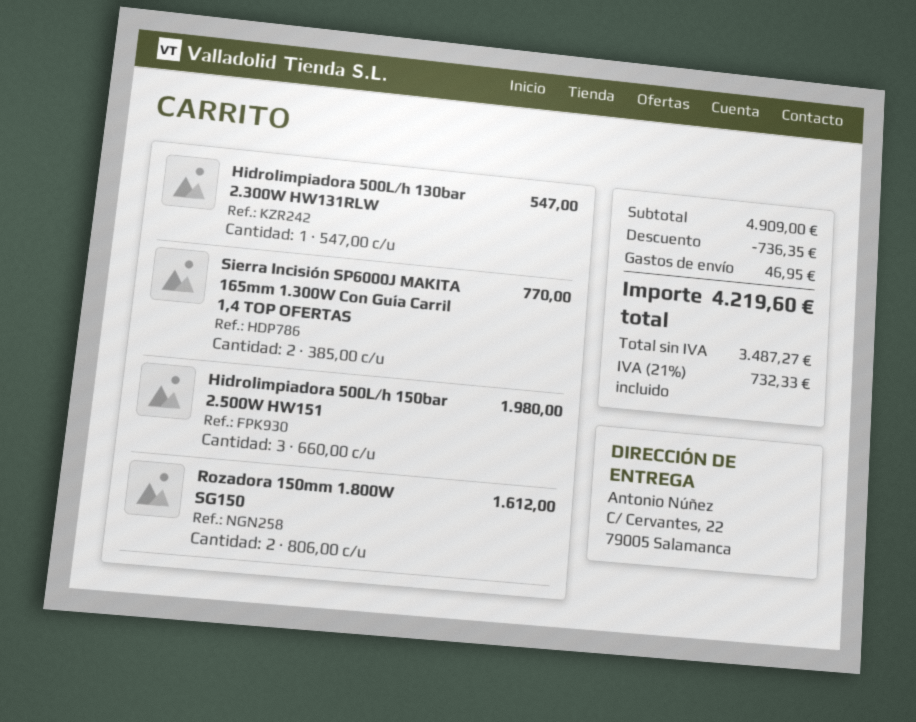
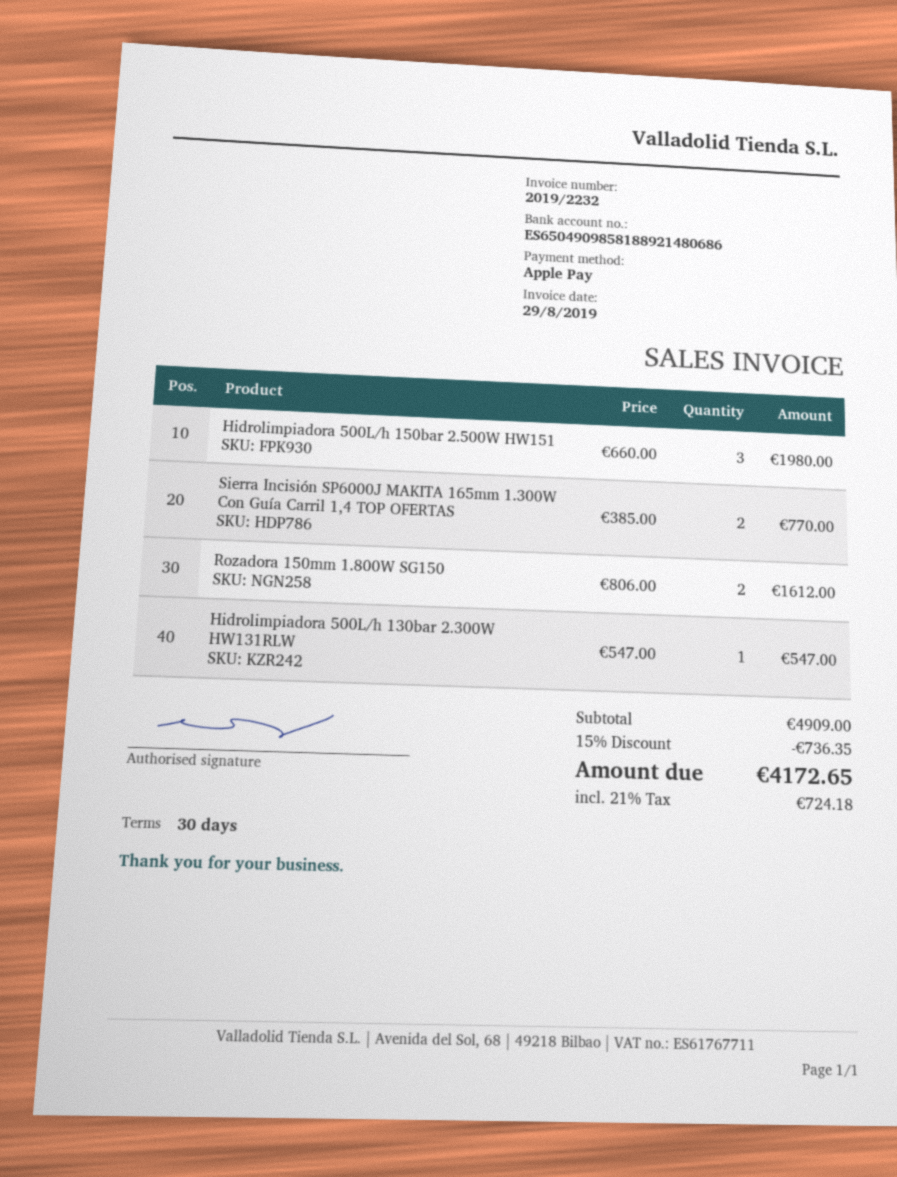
shipping: 46.95 -> none
tax: 21% = 732.33 -> 21% = 724.18
total: 4219.60 -> 4172.65

